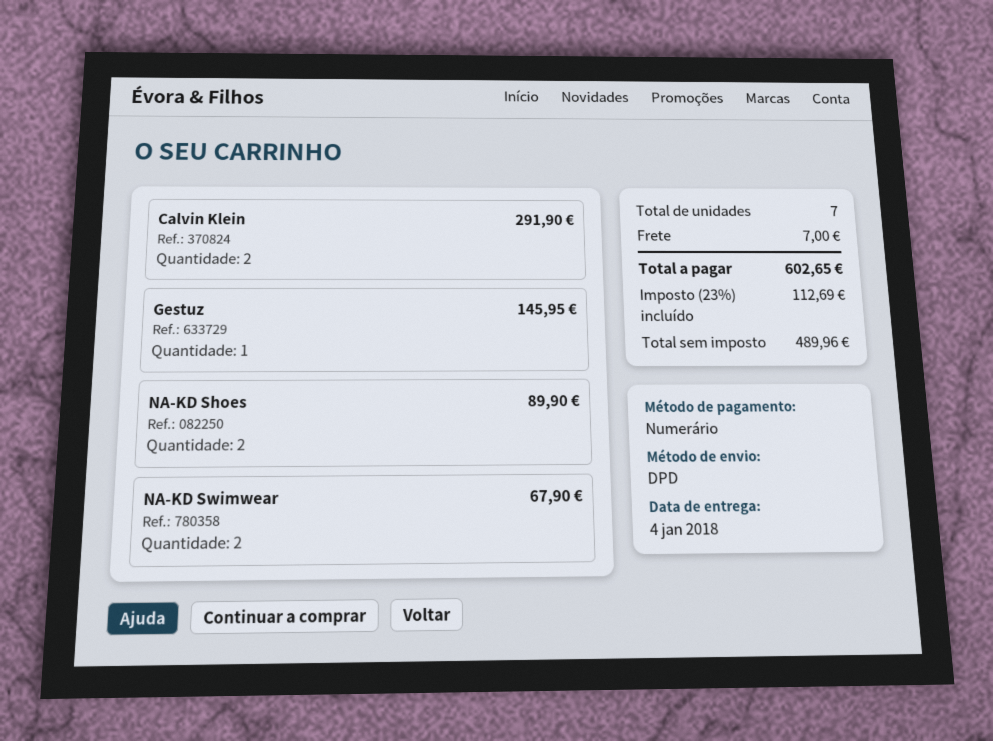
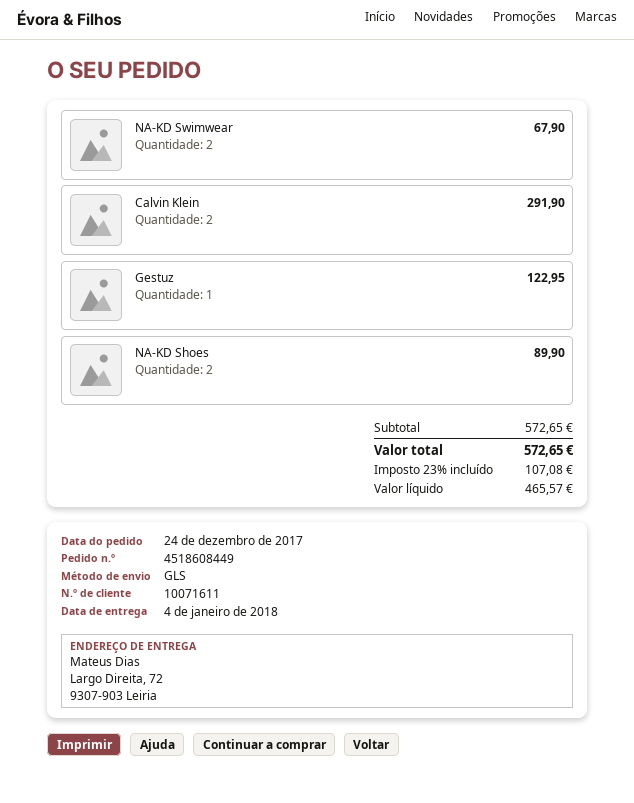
shipping method: DPD -> GLS
Gestuz: 1 for 145.95 -> 1 for 122.95
shipping: 7.00 -> none
net: 489.96 -> 465.57
tax: 23% = 112.69 -> 23% = 107.08
total: 602.65 -> 572.65

